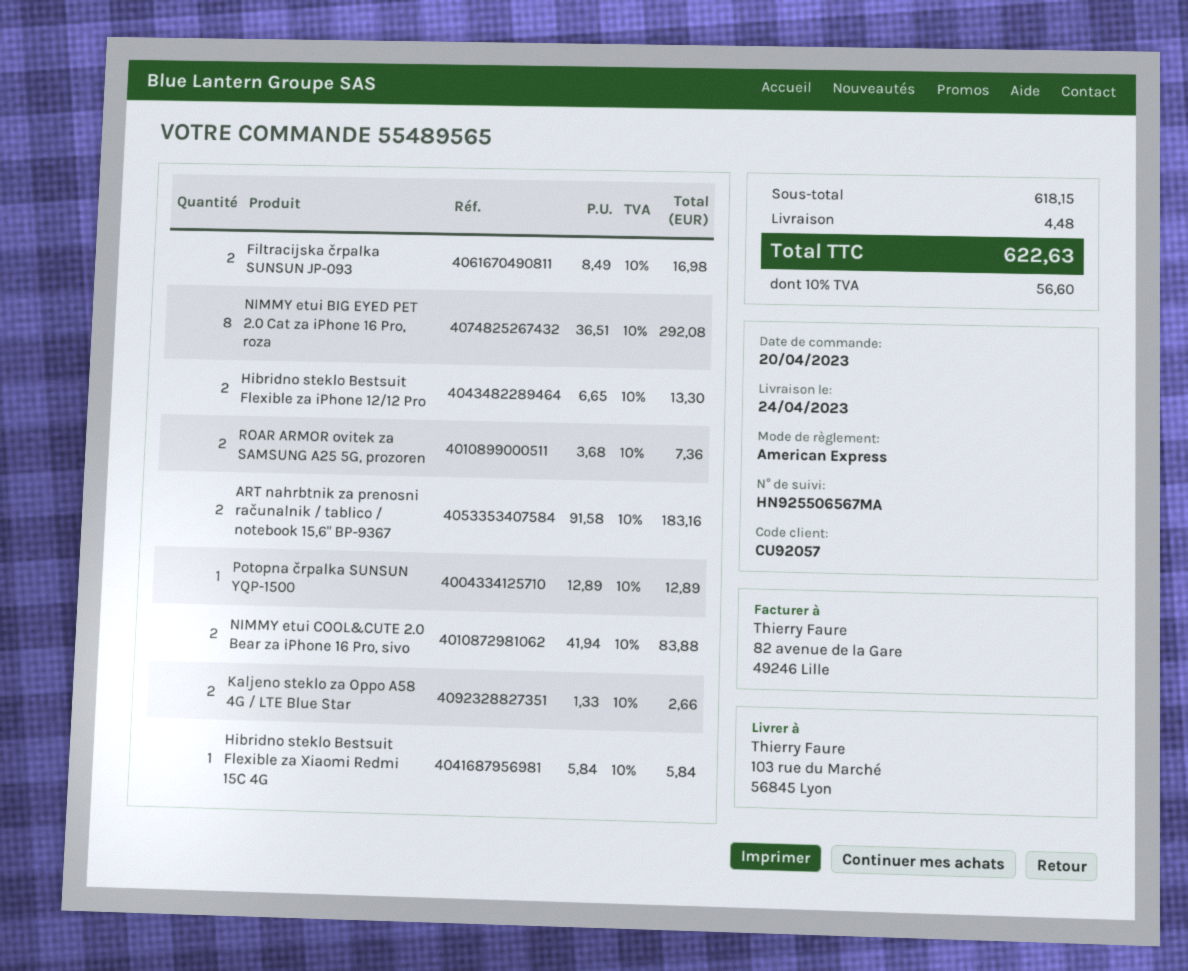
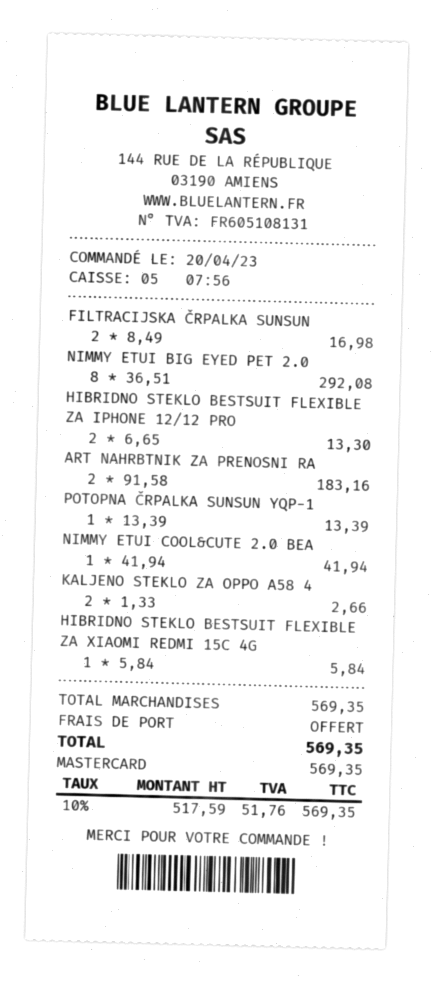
payment method: American Express -> Mastercard
ROAR ARMOR ovitek za SAMSUNG A25 5G, prozoren: 2 x 3.68 = 7.36 -> none
Potopna črpalka SUNSUN YQP-1500: 1 x 12.89 = 12.89 -> 1 x 13.39 = 13.39
NIMMY etui COOL&CUTE 2.0 Bear za iPhone 16 Pro, sivo: 2 x 41.94 = 83.88 -> 1 x 41.94 = 41.94
subtotal: 618.15 -> 569.35
shipping: 4.48 -> 0.00
tax: 10% = 56.60 -> 10% = 51.76
total: 622.63 -> 569.35

